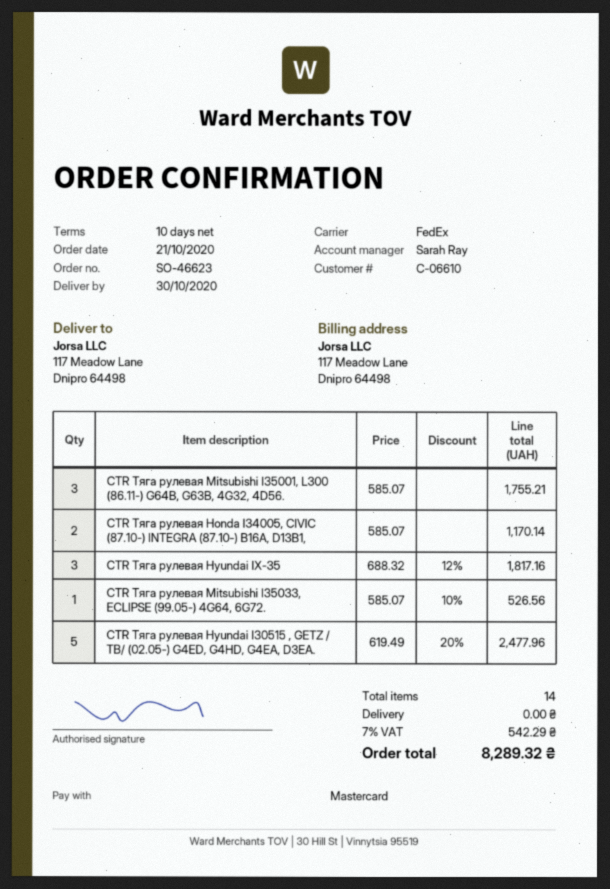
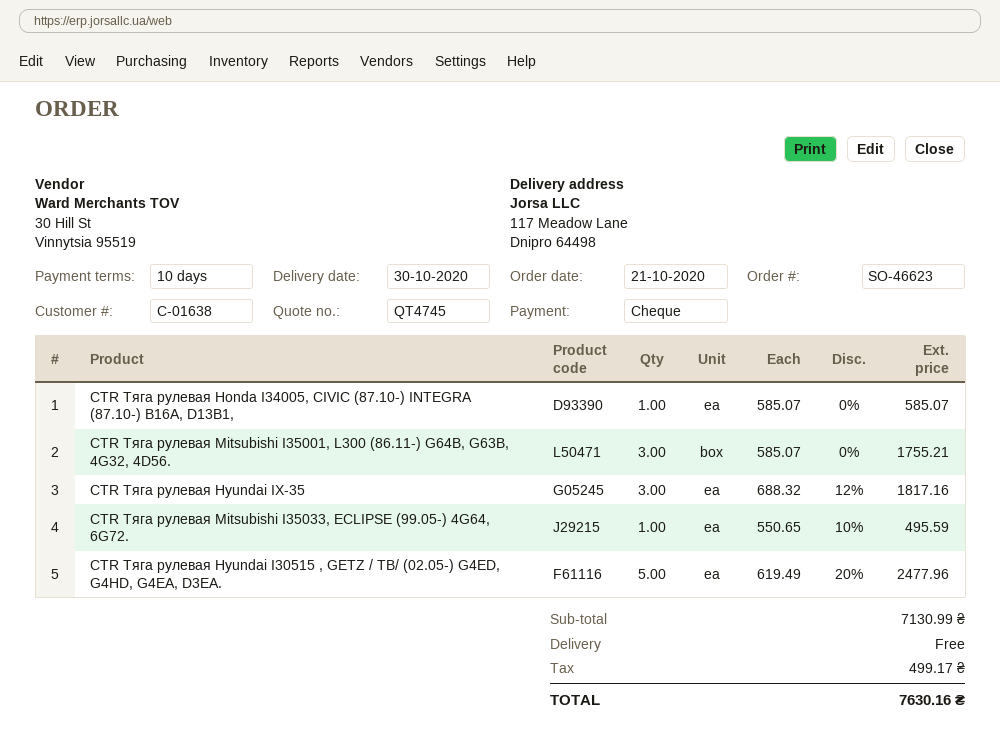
customer number: C-06610 -> C-01638
payment method: Mastercard -> cheque
CTR Тяга рулевая Honda I34005, CIVIC (87.10-) INTEGRA (87.10-) B16A, D13B1,: 2 x 585.07 = 1170.14 -> 1 x 585.07 = 585.07
CTR Тяга рулевая Mitsubishi I35033, ECLIPSE (99.05-) 4G64, 6G72.: 1 x 585.07 - 10% = 526.56 -> 1 x 550.65 - 10% = 495.59
tax: 542.29 -> 499.17
total: 8289.32 -> 7630.16

